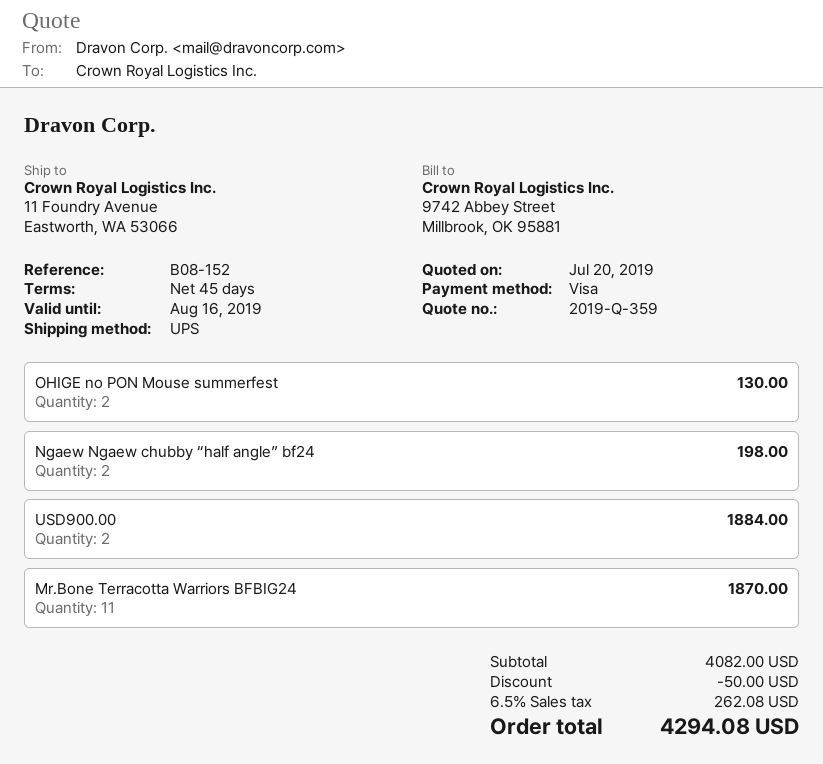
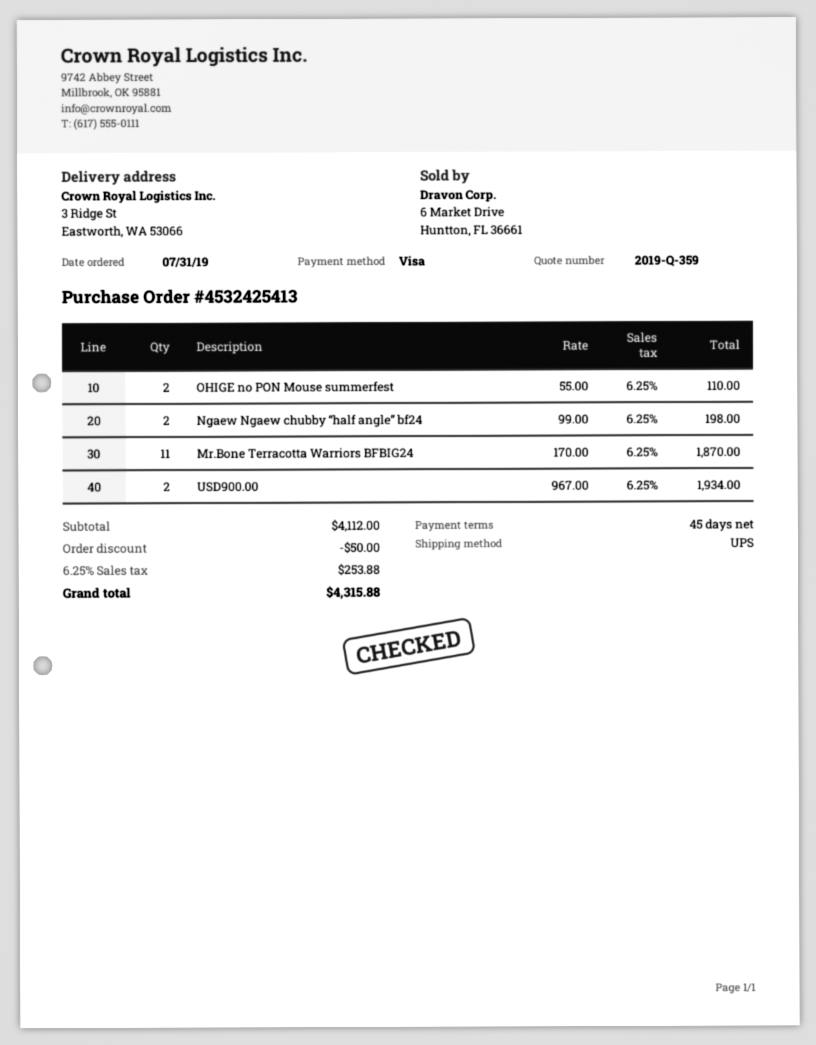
ship to: 11 Foundry Avenue, Eastworth, WA 53066 -> 3 Ridge St, Eastworth, WA 53066
OHIGE no PON Mouse summerfest: 2 for 130.00 -> 2 for 110.00
USD900.00: 2 for 1884.00 -> 2 for 1934.00
subtotal: 4082.00 -> 4112.00
tax: 6.5% = 262.08 -> 6.25% = 253.88
total: 4294.08 -> 4315.88

